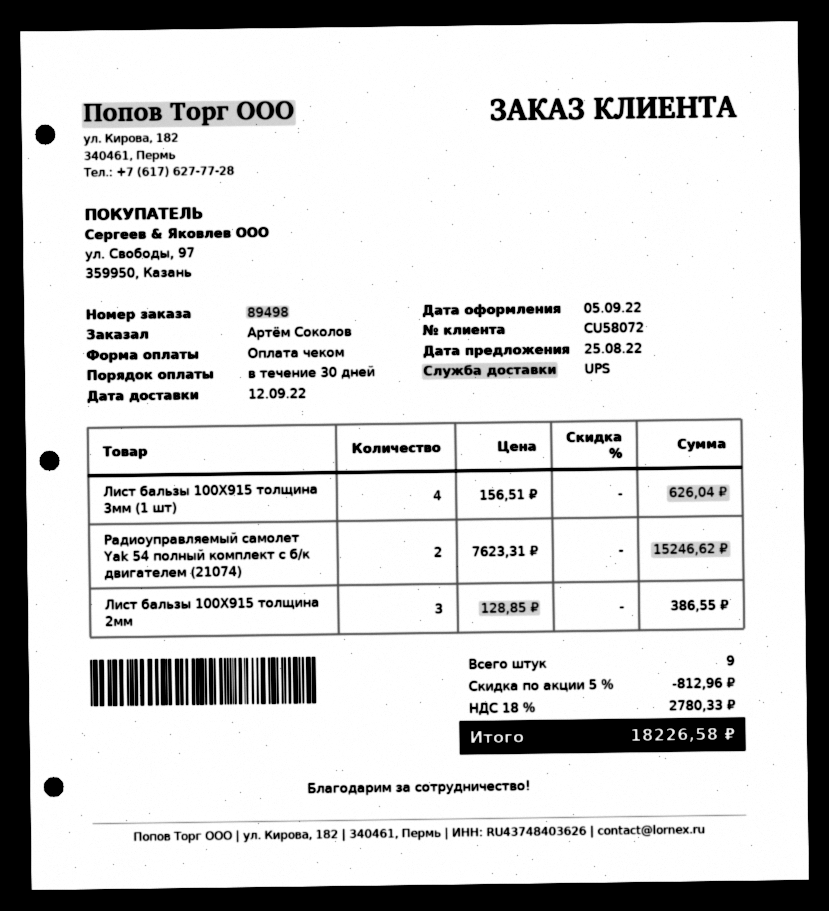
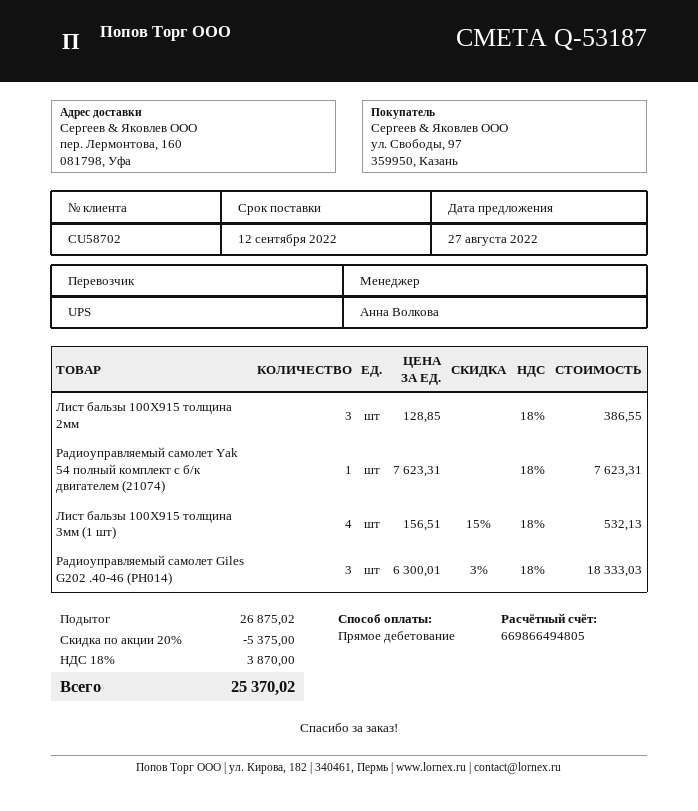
quote date: 2022-08-25 -> 2022-08-27
customer number: CU58072 -> CU58702
payment method: cheque -> direct debit
Лист бальзы 100Х915 толщина 3мм (1 шт): 4 x 156.51 = 626.04 -> 4 x 156.51 - 15% = 532.13
Радиоуправляемый самолет Yak 54 полный комплект с б/к двигателем (21074): 2 x 7623.31 = 15246.62 -> 1 x 7623.31 = 7623.31
Радиоуправляемый самолет Giles G202 .40-46 (PH014): none -> 3 x 6300.01 - 3% = 18333.03
discount: 5% = 812.96 -> 20% = 5375.00
tax: 18% = 2780.33 -> 18% = 3870.00
total: 18226.58 -> 25370.02

